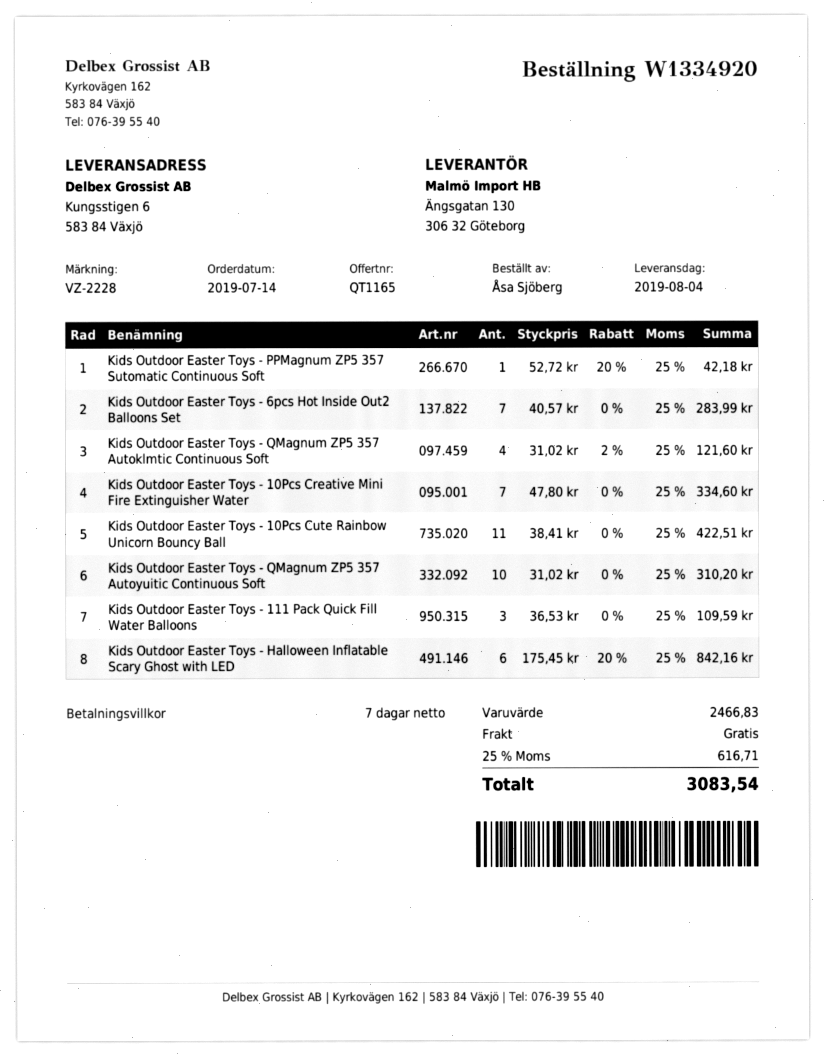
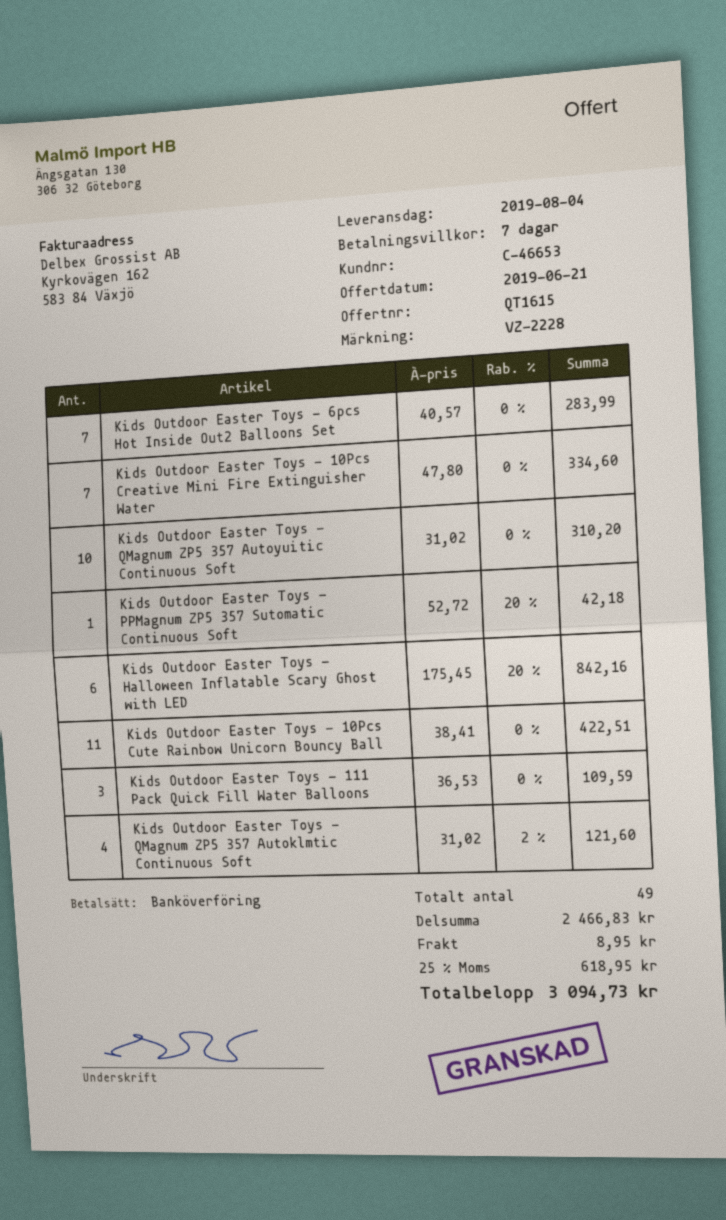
quote number: QT1165 -> QT1615
shipping: 0.00 -> 8.95
tax: 25% = 616.71 -> 25% = 618.95
total: 3083.54 -> 3094.73

